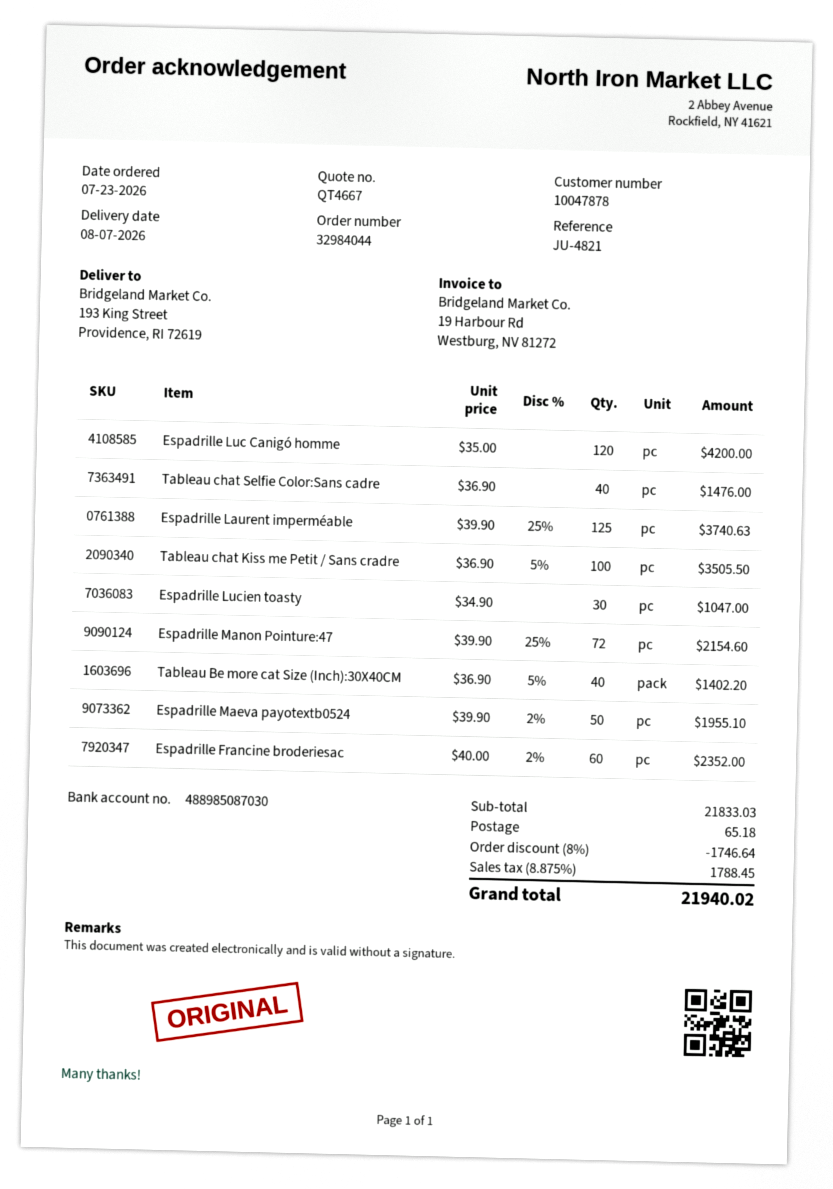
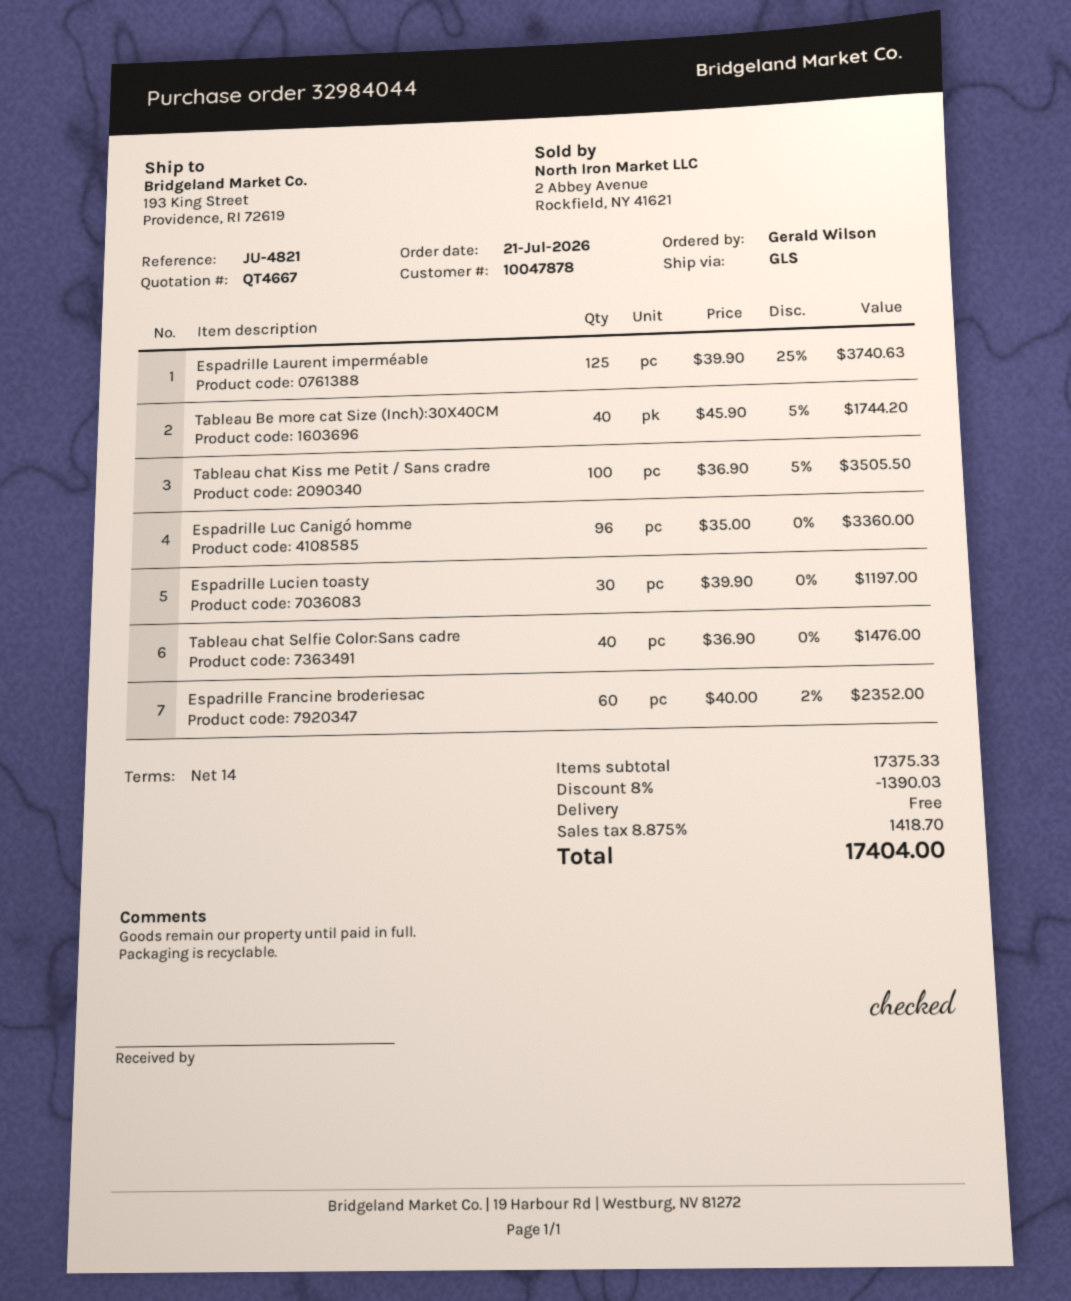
order date: 2026-07-23 -> 2026-07-21
Espadrille Luc Canigó homme: 120 x 35.00 = 4200.00 -> 96 x 35.00 = 3360.00
Espadrille Lucien toasty: 30 x 34.90 = 1047.00 -> 30 x 39.90 = 1197.00
Espadrille Manon Pointure:47: 72 x 39.90 - 25% = 2154.60 -> none
Tableau Be more cat Size (Inch):30X40CM: 40 x 36.90 - 5% = 1402.20 -> 40 x 45.90 - 5% = 1744.20
Espadrille Maeva payotextb0524: 50 x 39.90 - 2% = 1955.10 -> none
subtotal: 21833.03 -> 17375.33
discount: 8% = 1746.64 -> 8% = 1390.03
shipping: 65.18 -> 0.00
tax: 8.875% = 1788.45 -> 8.875% = 1418.70
total: 21940.02 -> 17404.00

